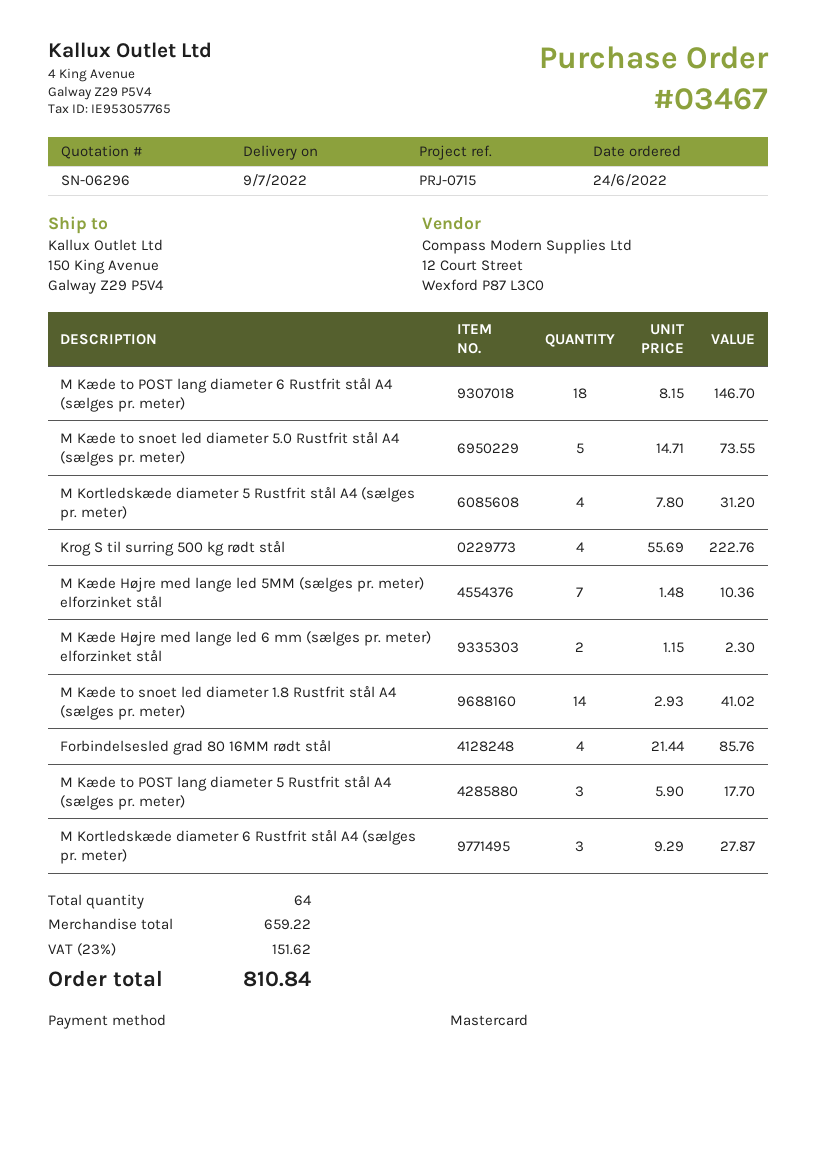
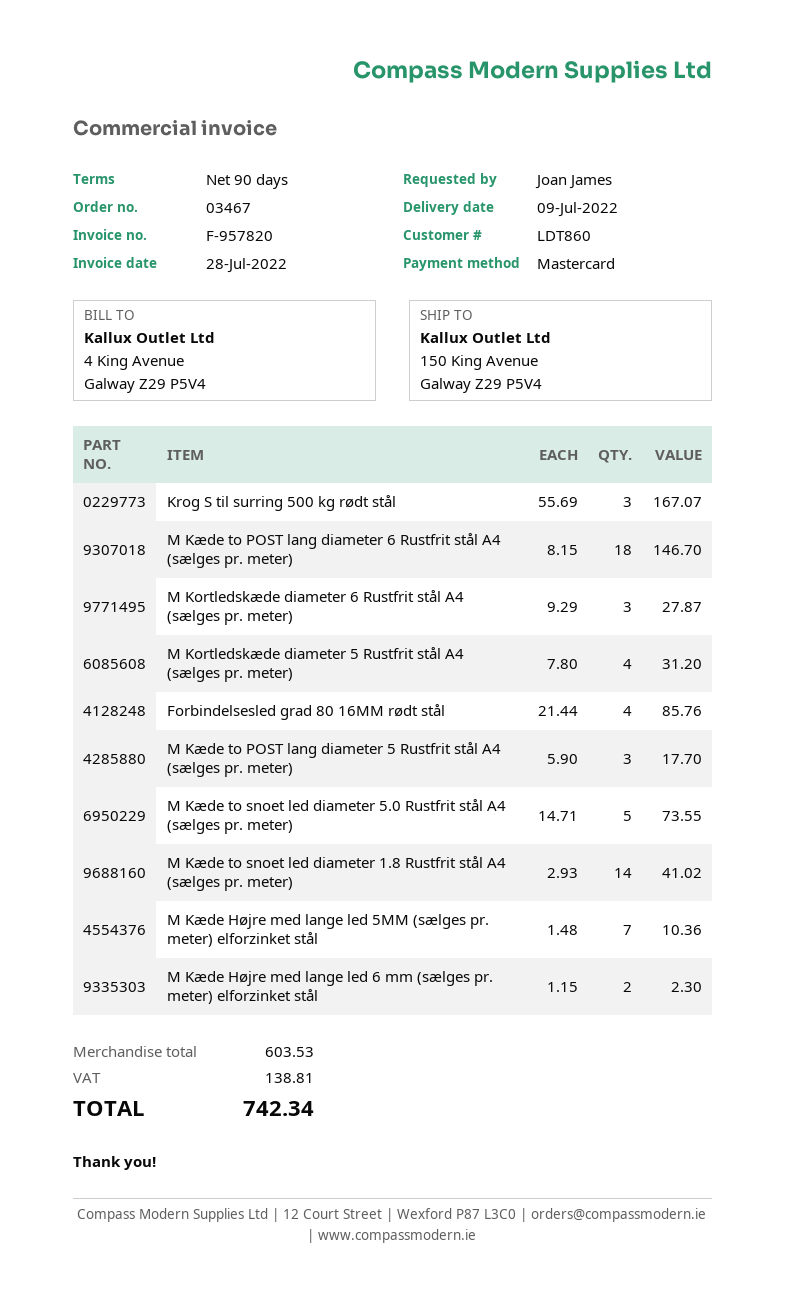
Krog S til surring 500 kg rødt stål: 4 x 55.69 = 222.76 -> 3 x 55.69 = 167.07
subtotal: 659.22 -> 603.53
tax: 151.62 -> 138.81
total: 810.84 -> 742.34

